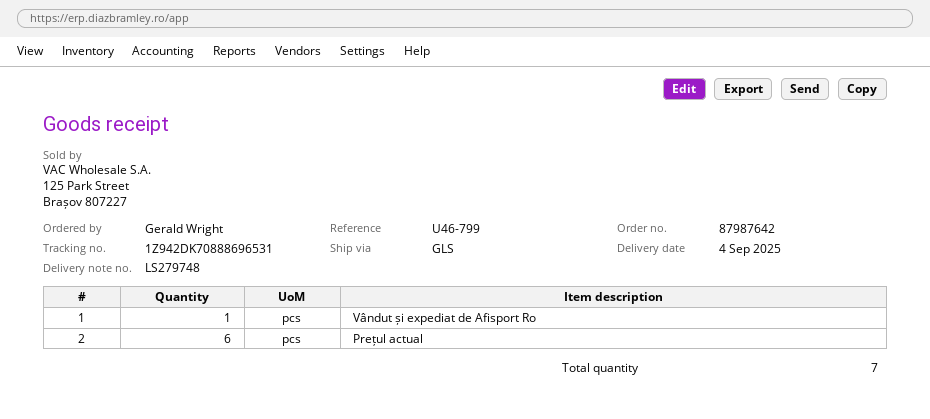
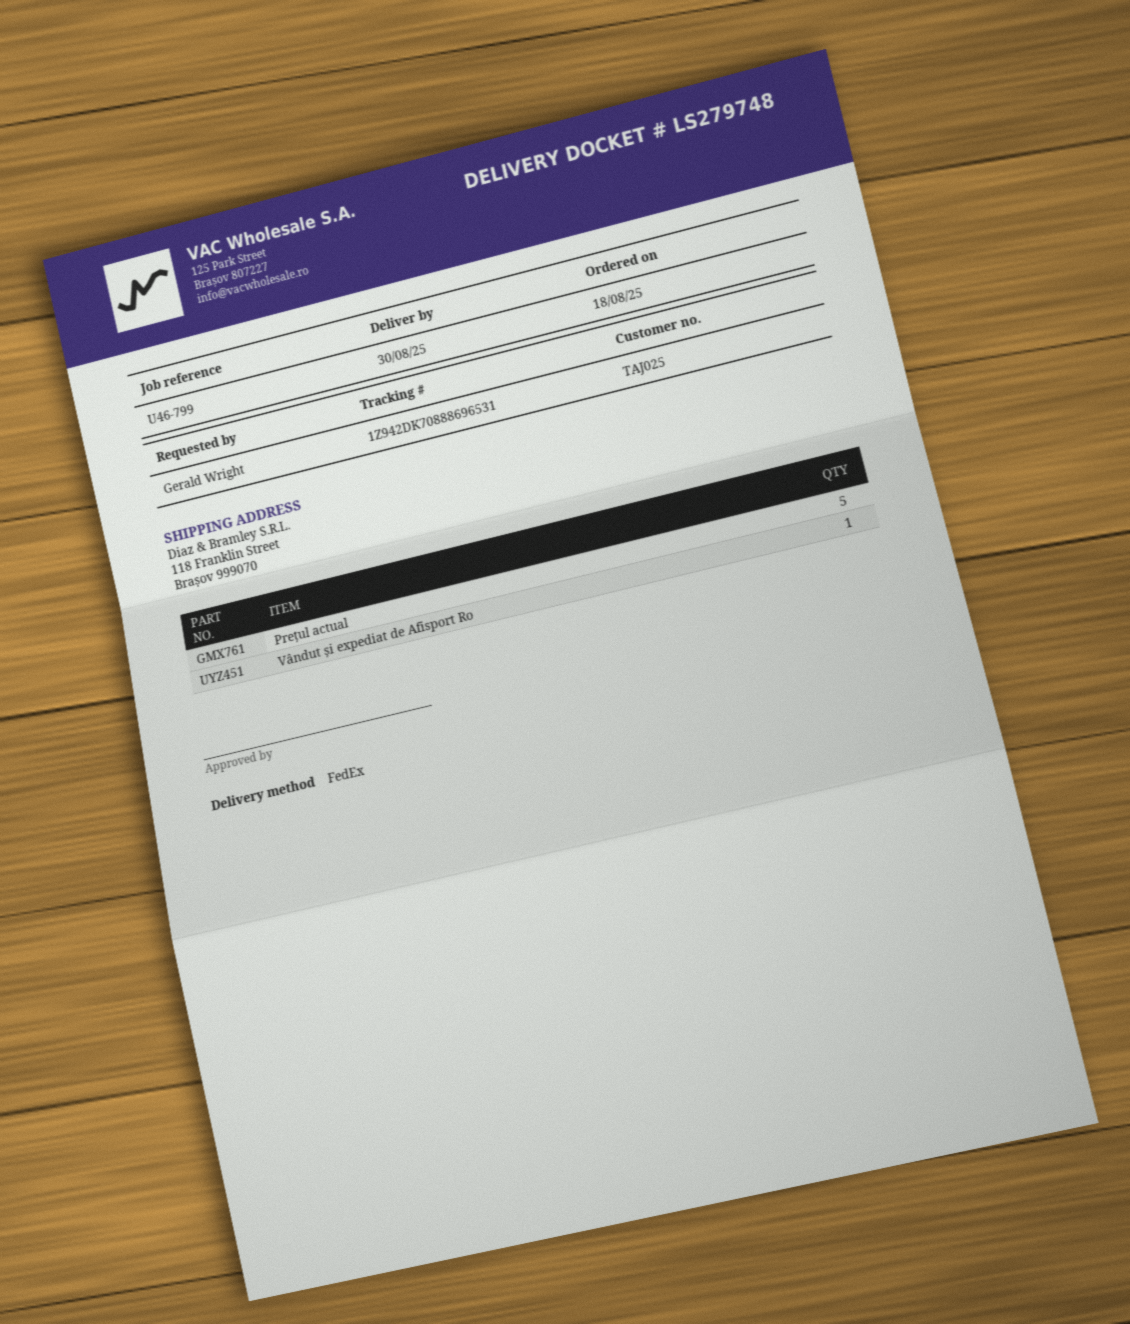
delivery date: 2025-09-04 -> 2025-08-30
shipping method: GLS -> FedEx
Prețul actual: 6 -> 5

